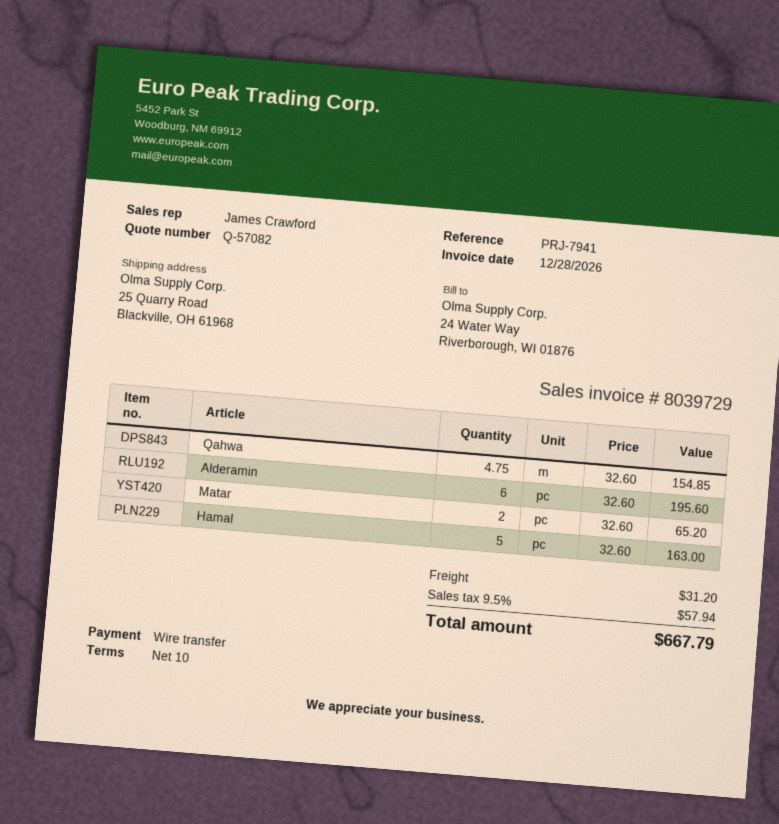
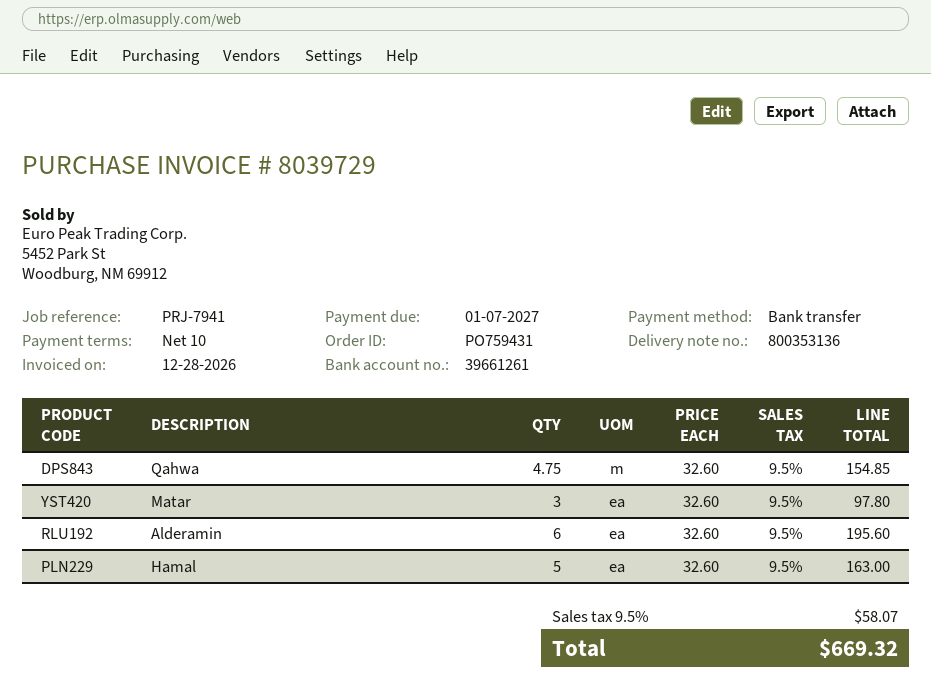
Matar: 2 x 32.60 = 65.20 -> 3 x 32.60 = 97.80
shipping: 31.20 -> none
tax: 9.5% = 57.94 -> 9.5% = 58.07
total: 667.79 -> 669.32

